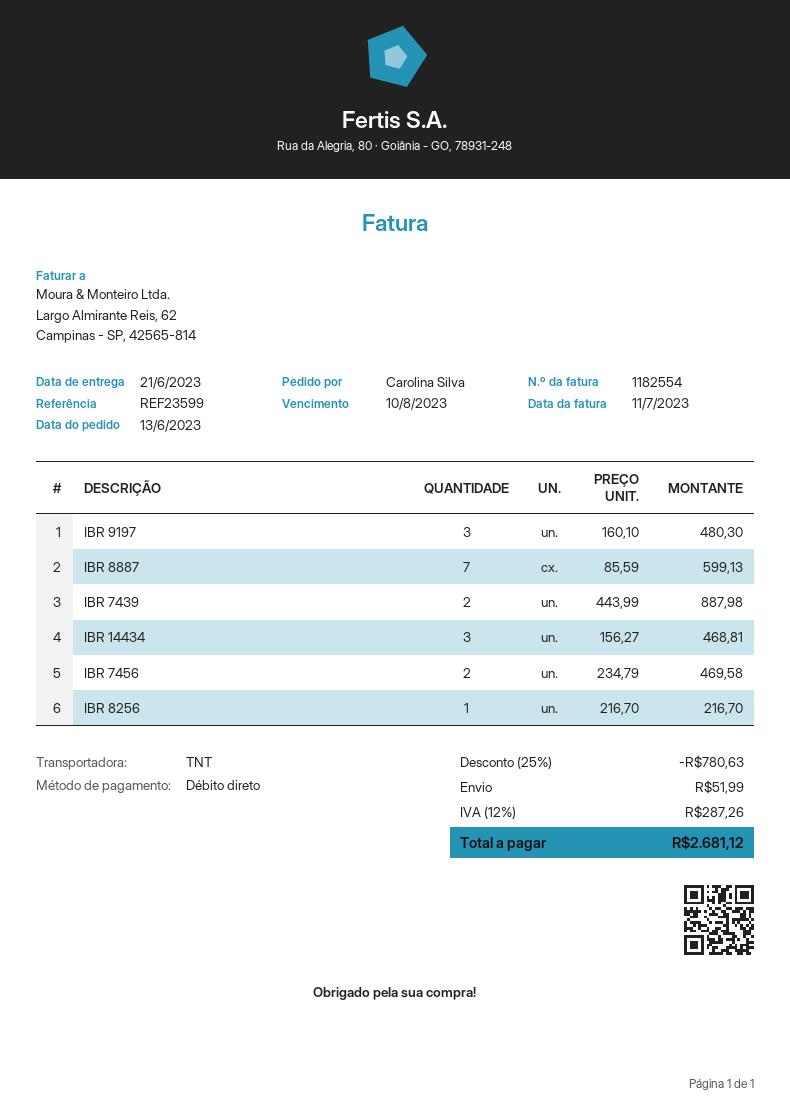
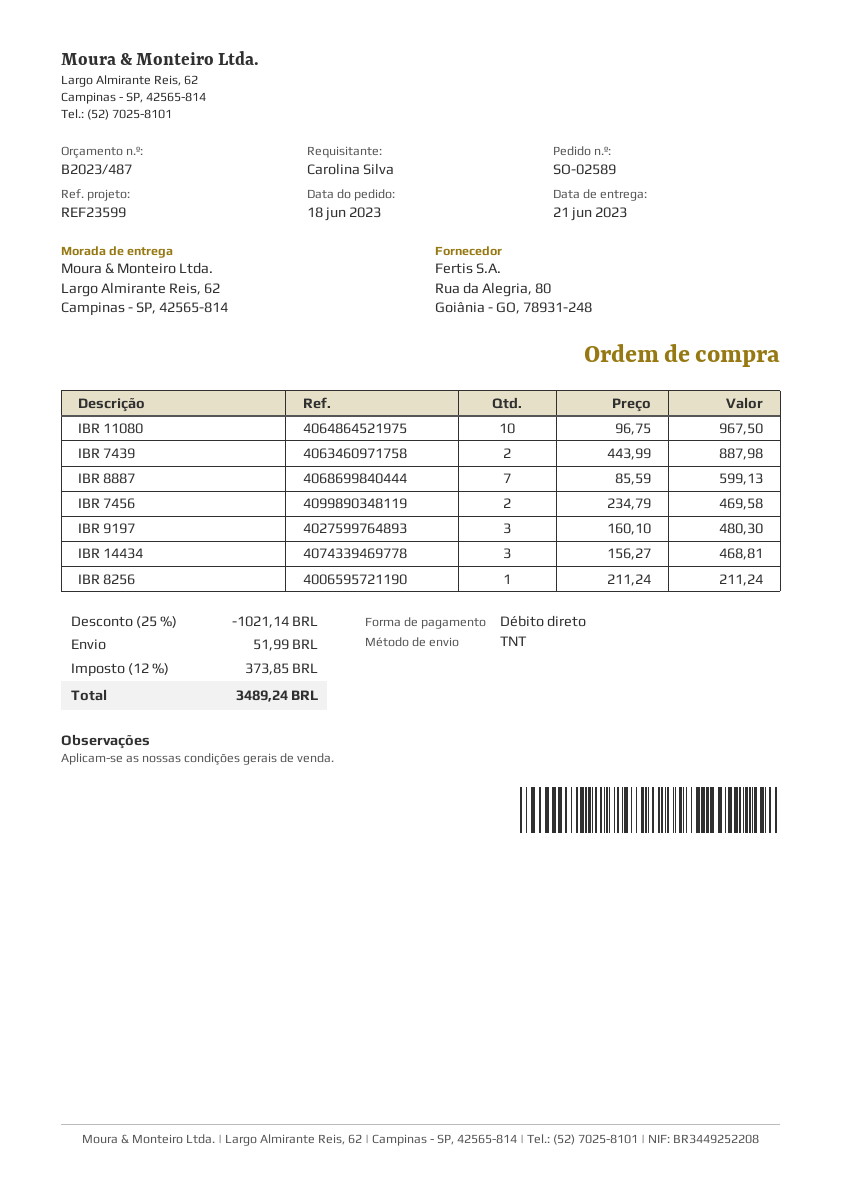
order date: 2023-06-13 -> 2023-06-18
IBR 8256: 1 x 216.70 = 216.70 -> 1 x 211.24 = 211.24
IBR 11080: none -> 10 x 96.75 = 967.50
discount: 25% = 780.63 -> 25% = 1021.14
tax: 12% = 287.26 -> 12% = 373.85
total: 2681.12 -> 3489.24

